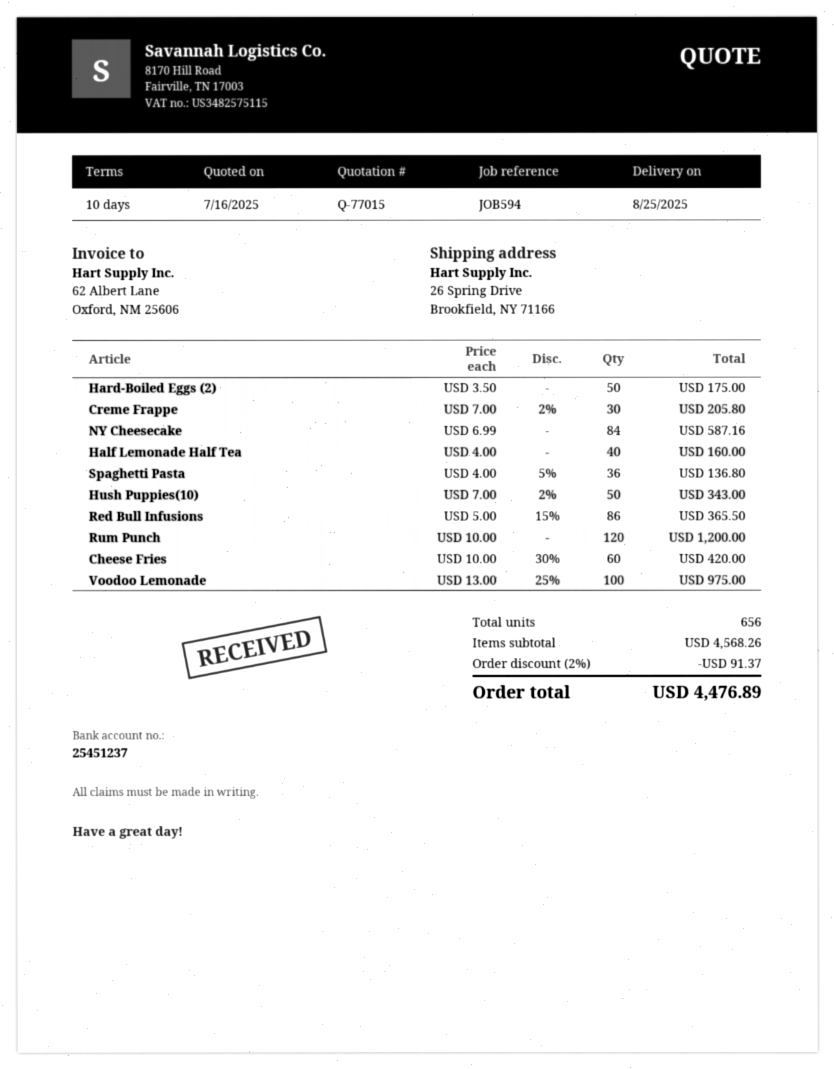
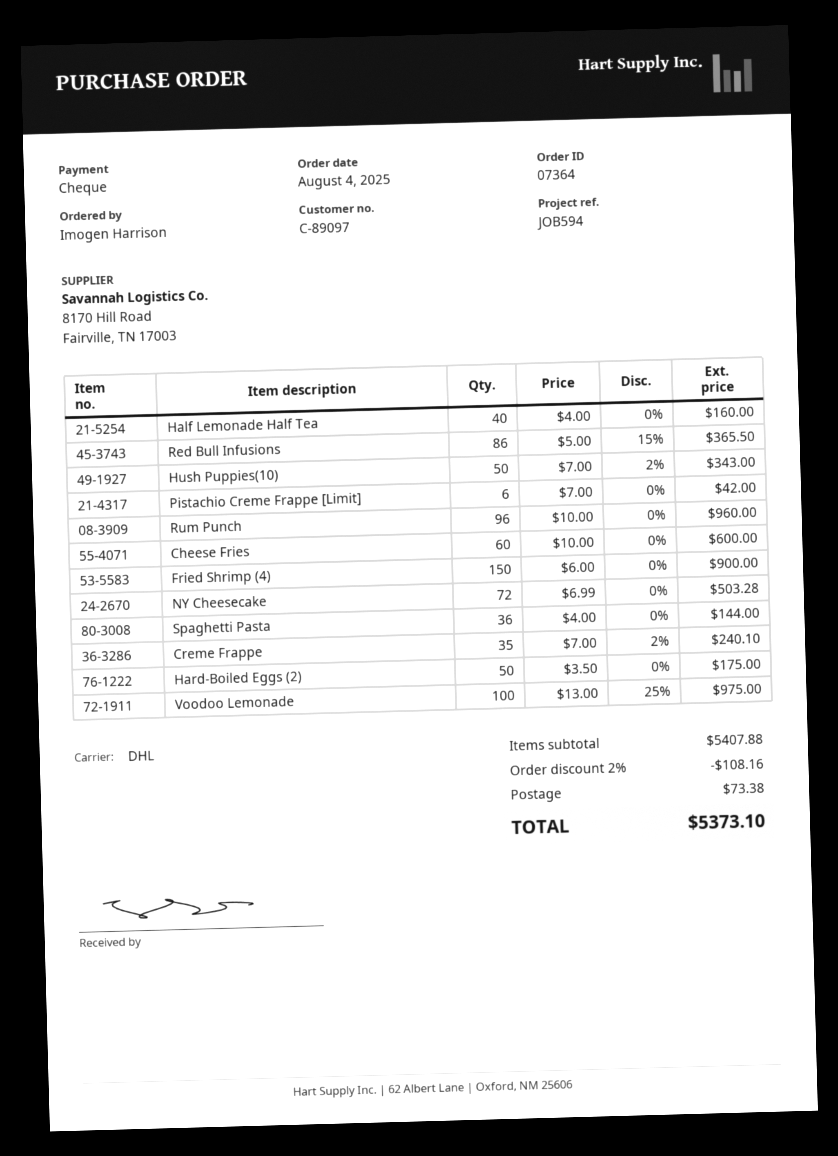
Creme Frappe: 30 x 7.00 - 2% = 205.80 -> 35 x 7.00 - 2% = 240.10
NY Cheesecake: 84 x 6.99 = 587.16 -> 72 x 6.99 = 503.28
Spaghetti Pasta: 36 x 4.00 - 5% = 136.80 -> 36 x 4.00 = 144.00
Rum Punch: 120 x 10.00 = 1200.00 -> 96 x 10.00 = 960.00
Cheese Fries: 60 x 10.00 - 30% = 420.00 -> 60 x 10.00 = 600.00
Pistachio Creme Frappe [Limit]: none -> 6 x 7.00 = 42.00
Fried Shrimp (4): none -> 150 x 6.00 = 900.00
subtotal: 4568.26 -> 5407.88
discount: 2% = 91.37 -> 2% = 108.16
shipping: none -> 73.38
total: 4476.89 -> 5373.10

